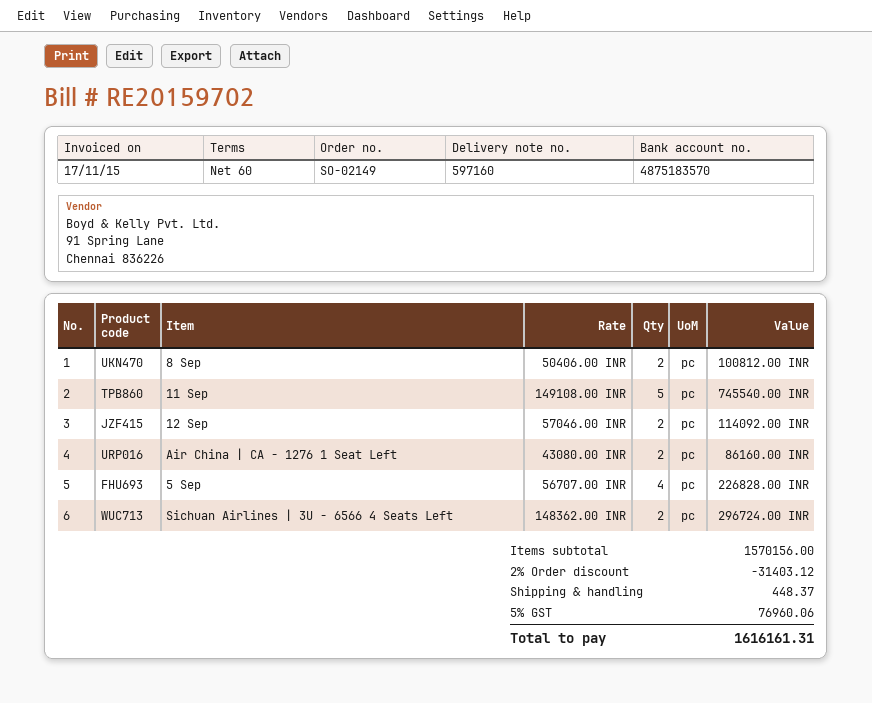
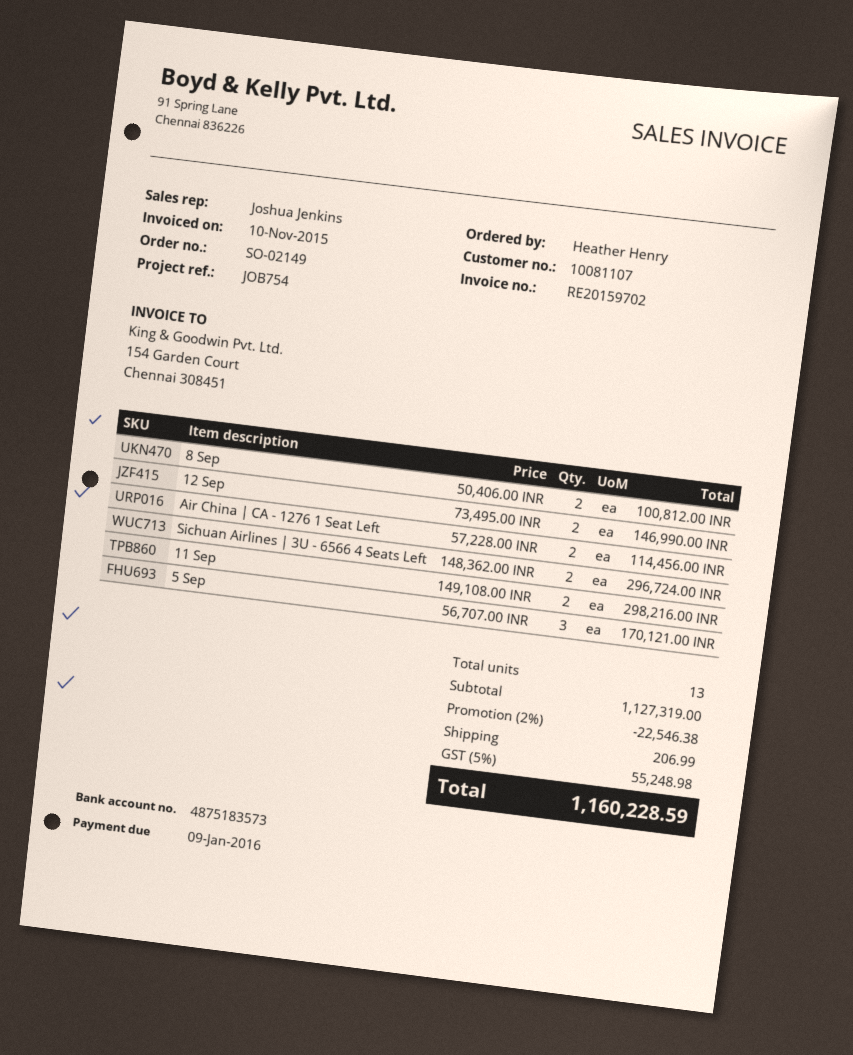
invoice date: 2015-11-17 -> 2015-11-10
bank account: 4875183570 -> 4875183573
11 Sep: 5 x 149108.00 = 745540.00 -> 2 x 149108.00 = 298216.00
12 Sep: 2 x 57046.00 = 114092.00 -> 2 x 73495.00 = 146990.00
Air China | CA - 1276 1 Seat Left: 2 x 43080.00 = 86160.00 -> 2 x 57228.00 = 114456.00
5 Sep: 4 x 56707.00 = 226828.00 -> 3 x 56707.00 = 170121.00
subtotal: 1570156.00 -> 1127319.00
discount: 2% = 31403.12 -> 2% = 22546.38
shipping: 448.37 -> 206.99
tax: 5% = 76960.06 -> 5% = 55248.98
total: 1616161.31 -> 1160228.59

